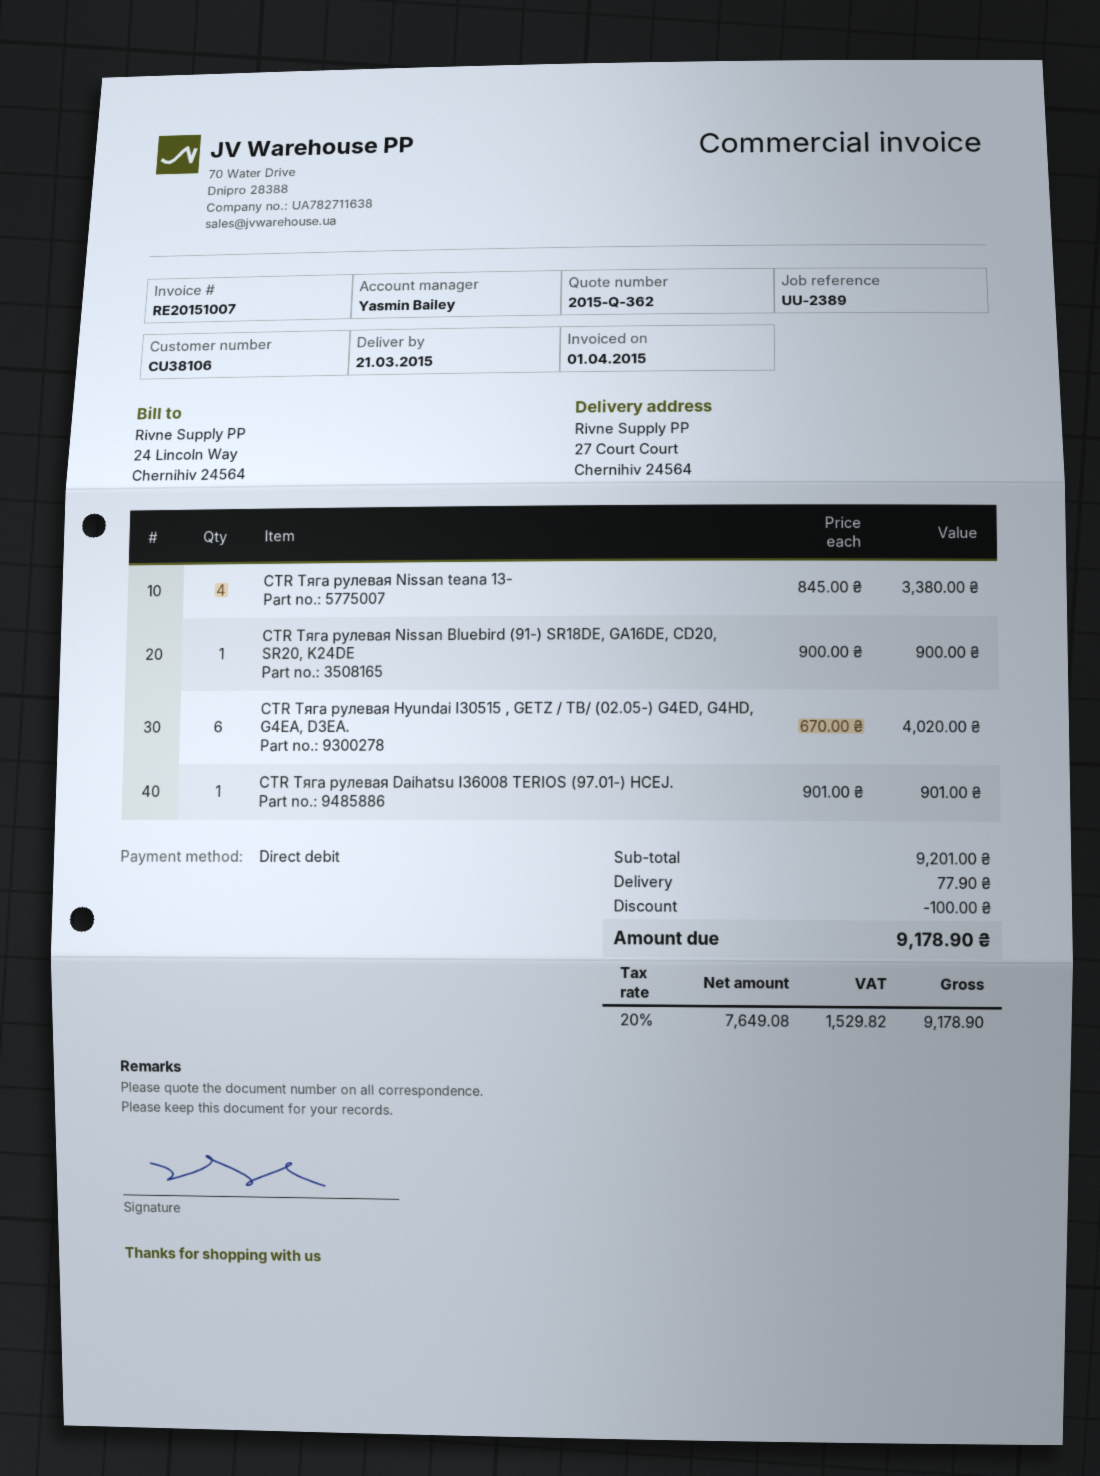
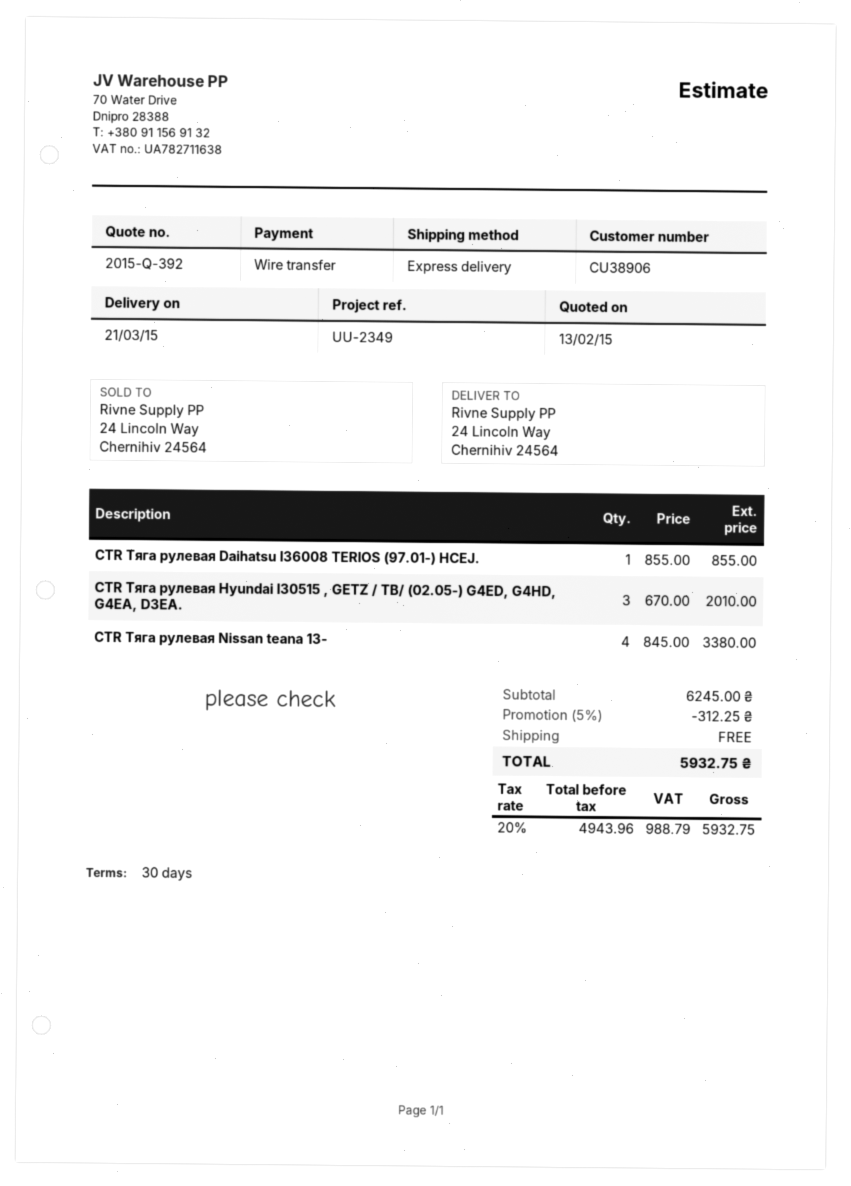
quote number: 2015-Q-362 -> 2015-Q-392
customer number: CU38106 -> CU38906
reference: UU-2389 -> UU-2349
payment method: direct debit -> bank transfer
ship to: 27 Court Court, Chernihiv 24564 -> 24 Lincoln Way, Chernihiv 24564
CTR Тяга рулевая Nissan Bluebird (91-) SR18DE, GA16DE, CD20, SR20, K24DE: 1 x 900.00 = 900.00 -> none
CTR Тяга рулевая Hyundai I30515 , GETZ / TB/ (02.05-) G4ED, G4HD, G4EA, D3EA.: 6 x 670.00 = 4020.00 -> 3 x 670.00 = 2010.00
CTR Тяга рулевая Daihatsu I36008 TERIOS (97.01-) HCEJ.: 1 x 901.00 = 901.00 -> 1 x 855.00 = 855.00
subtotal: 9201.00 -> 6245.00
discount: 100.00 -> 312.25
shipping: 77.90 -> 0.00
net: 7649.08 -> 4943.96
tax: 20% = 1529.82 -> 20% = 988.79
total: 9178.90 -> 5932.75

